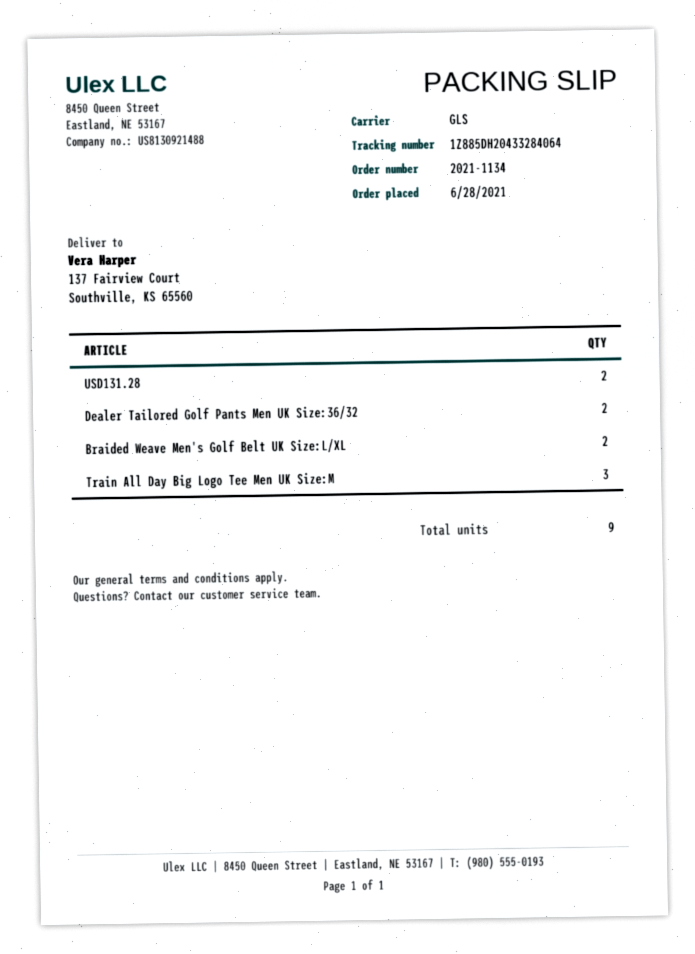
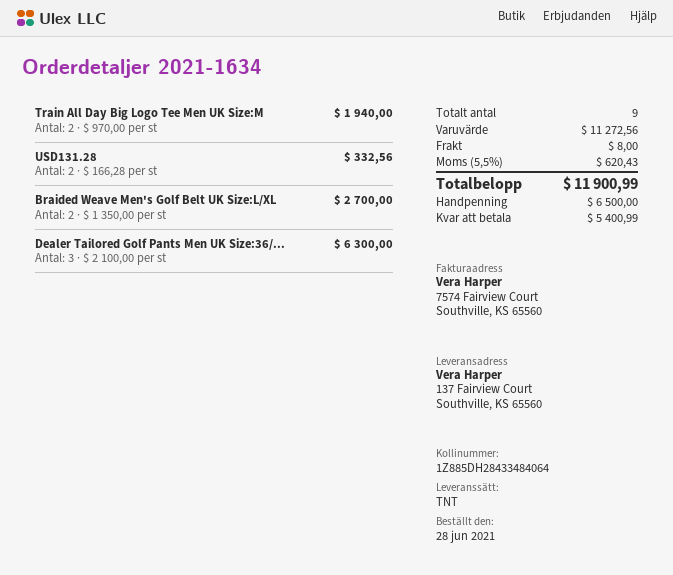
order number: 2021-1134 -> 2021-1634
shipping method: GLS -> TNT
tracking number: 1Z885DH20433284064 -> 1Z885DH28433484064
Dealer Tailored Golf Pants Men UK Size:36/32: 2 -> 3
Train All Day Big Logo Tee Men UK Size:M: 3 -> 2

